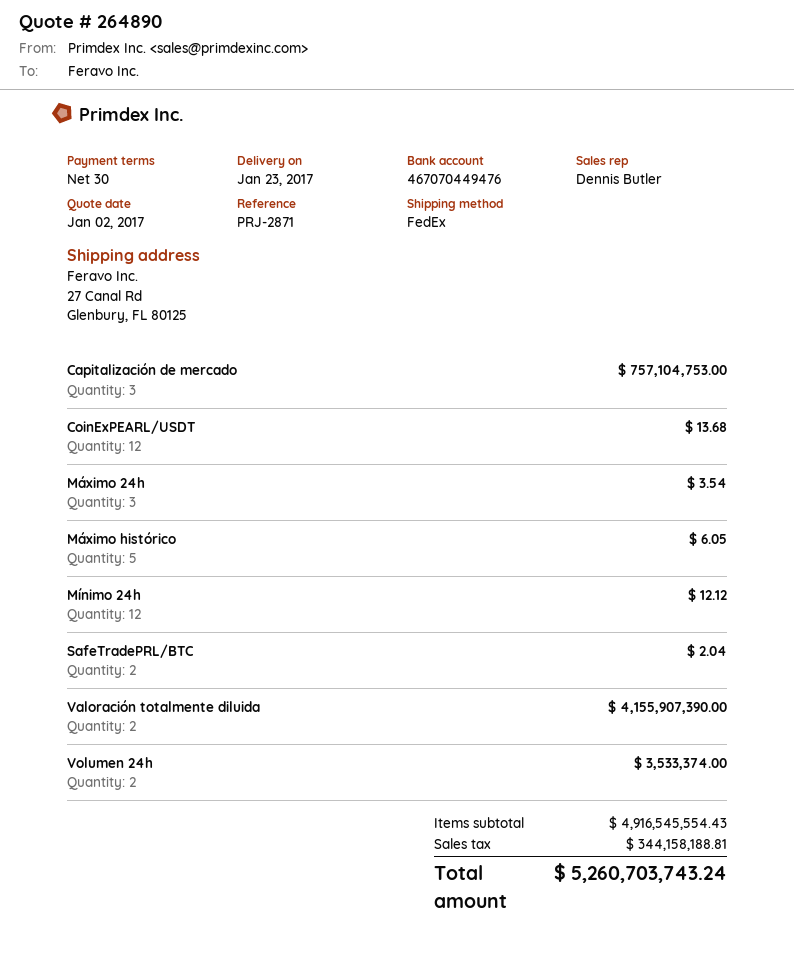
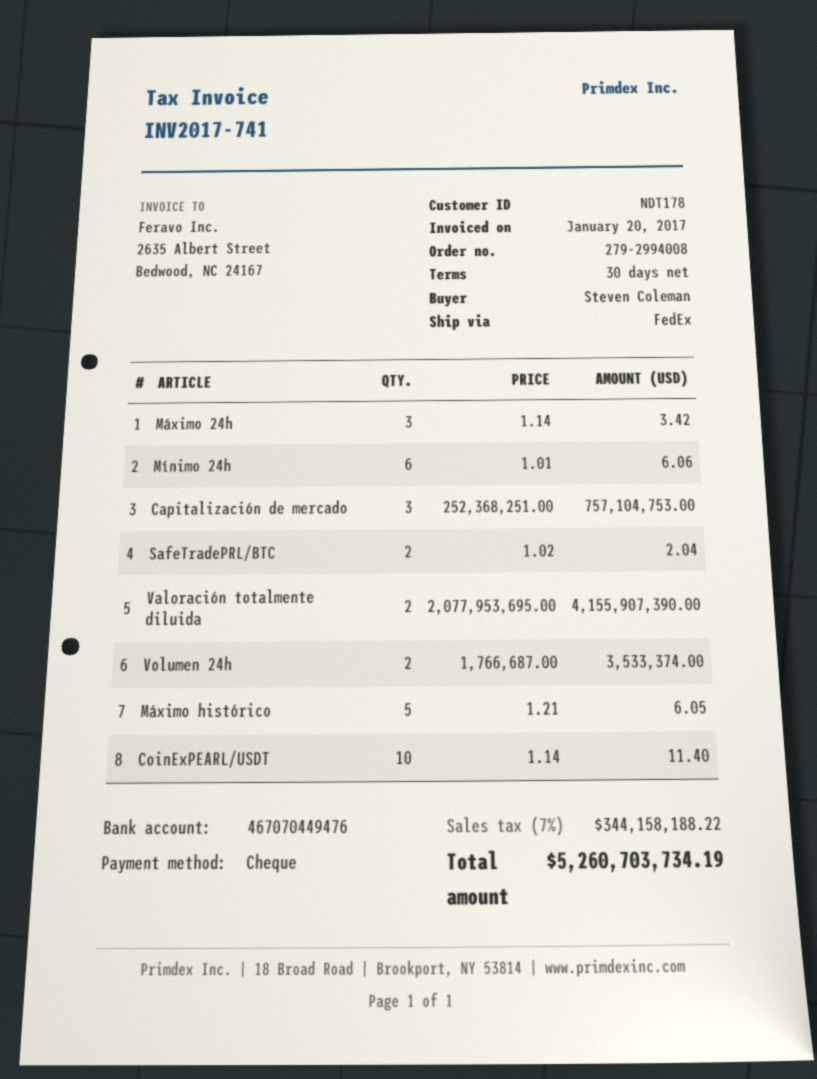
CoinExPEARL/USDT: 12 for 13.68 -> 10 for 11.40
Máximo 24h: 3 for 3.54 -> 3 for 3.42
Mínimo 24h: 12 for 12.12 -> 6 for 6.06
tax: 344158188.81 -> 344158188.22
total: 5260703743.24 -> 5260703734.19

